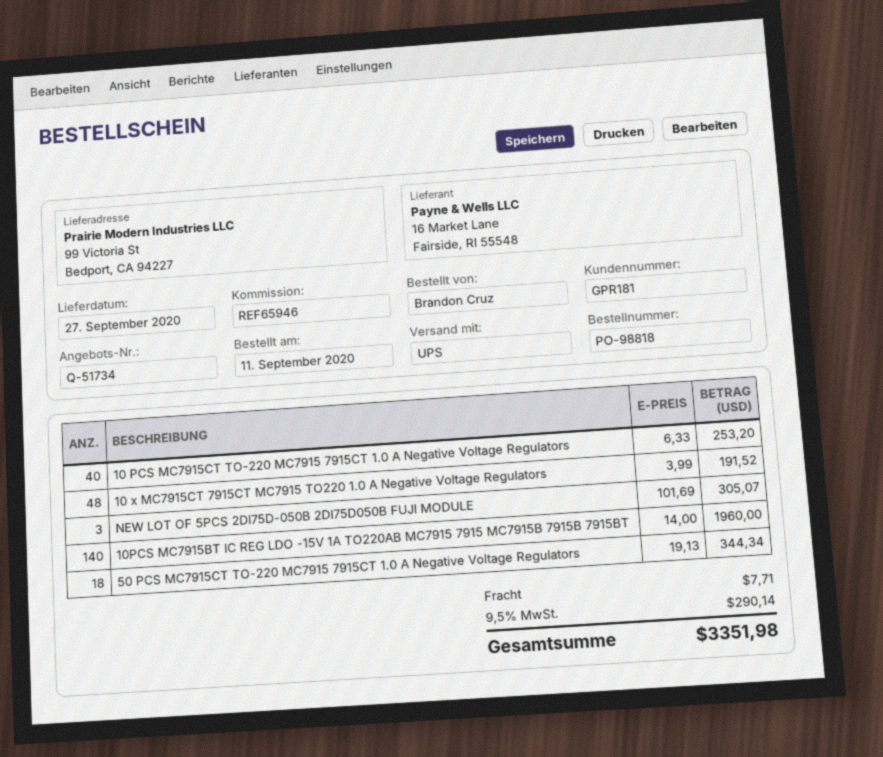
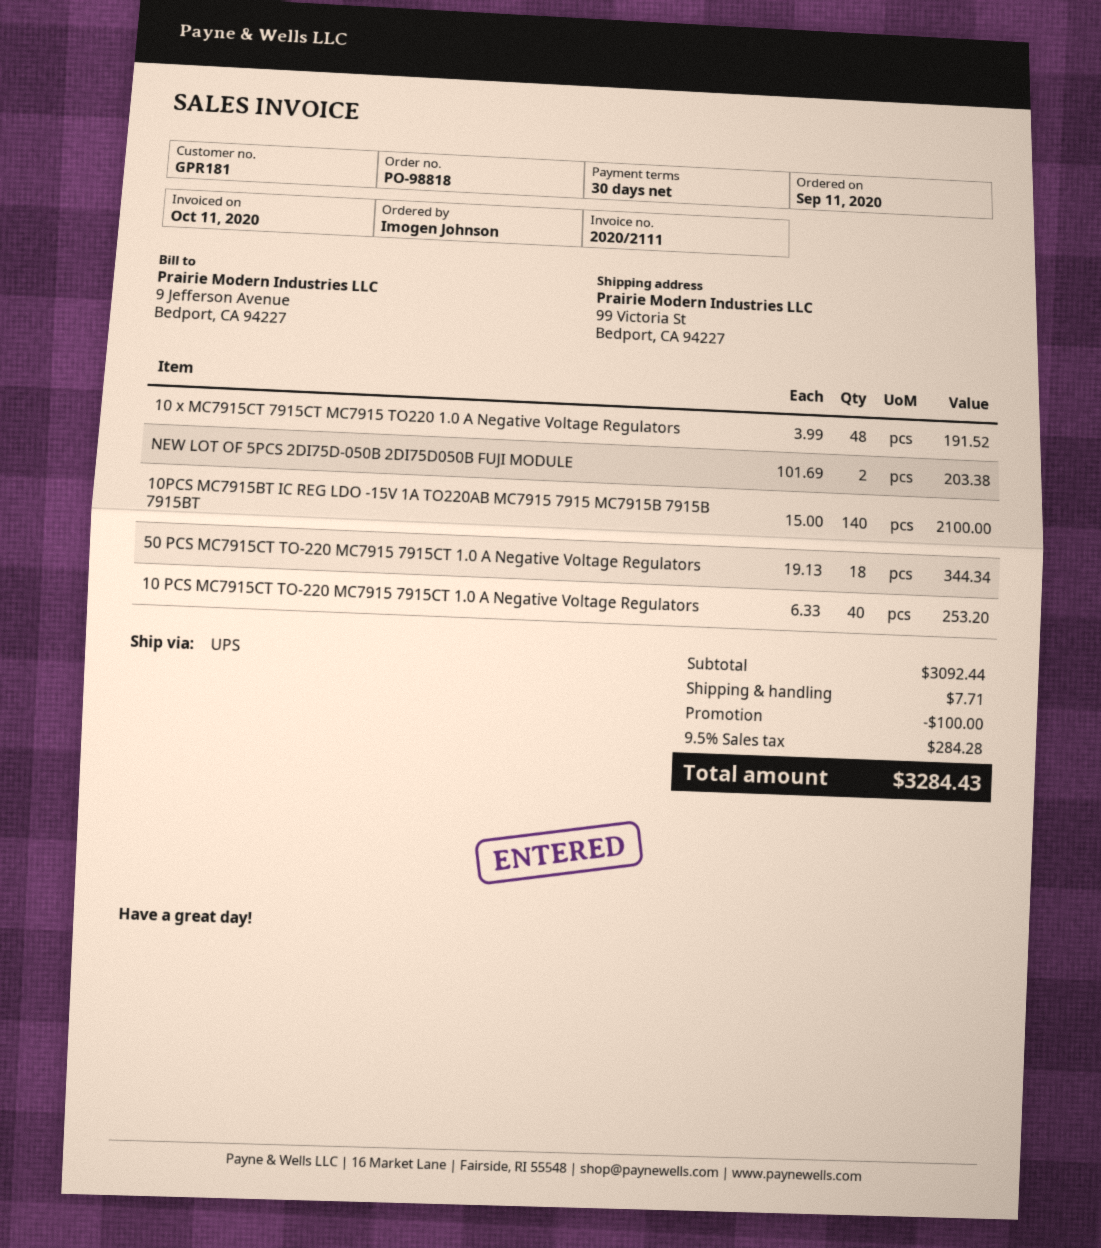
ordered by: Brandon Cruz -> Imogen Johnson
NEW LOT OF 5PCS 2DI75D-050B 2DI75D050B FUJI MODULE: 3 x 101.69 = 305.07 -> 2 x 101.69 = 203.38
10PCS MC7915BT IC REG LDO -15V 1A TO220AB MC7915 7915 MC7915B 7915B 7915BT: 140 x 14.00 = 1960.00 -> 140 x 15.00 = 2100.00
discount: none -> 100.00
tax: 9.5% = 290.14 -> 9.5% = 284.28
total: 3351.98 -> 3284.43

